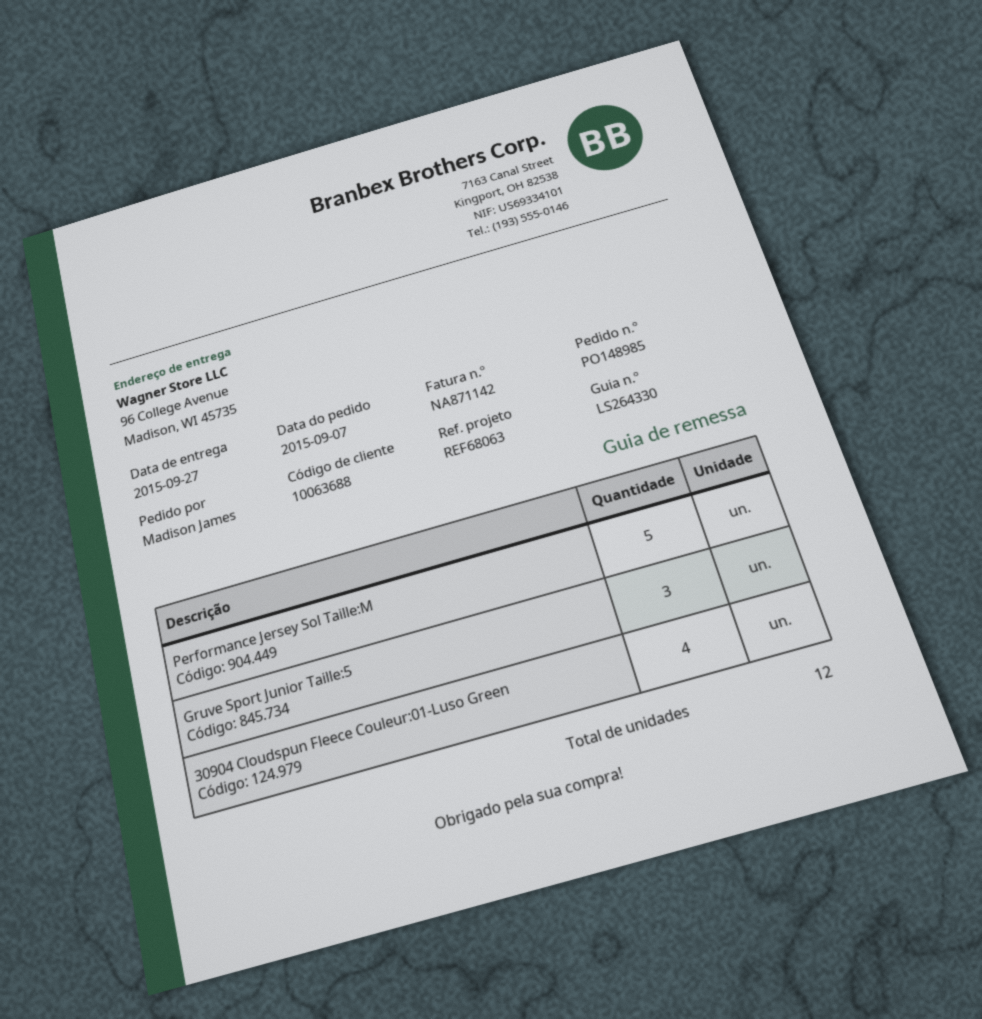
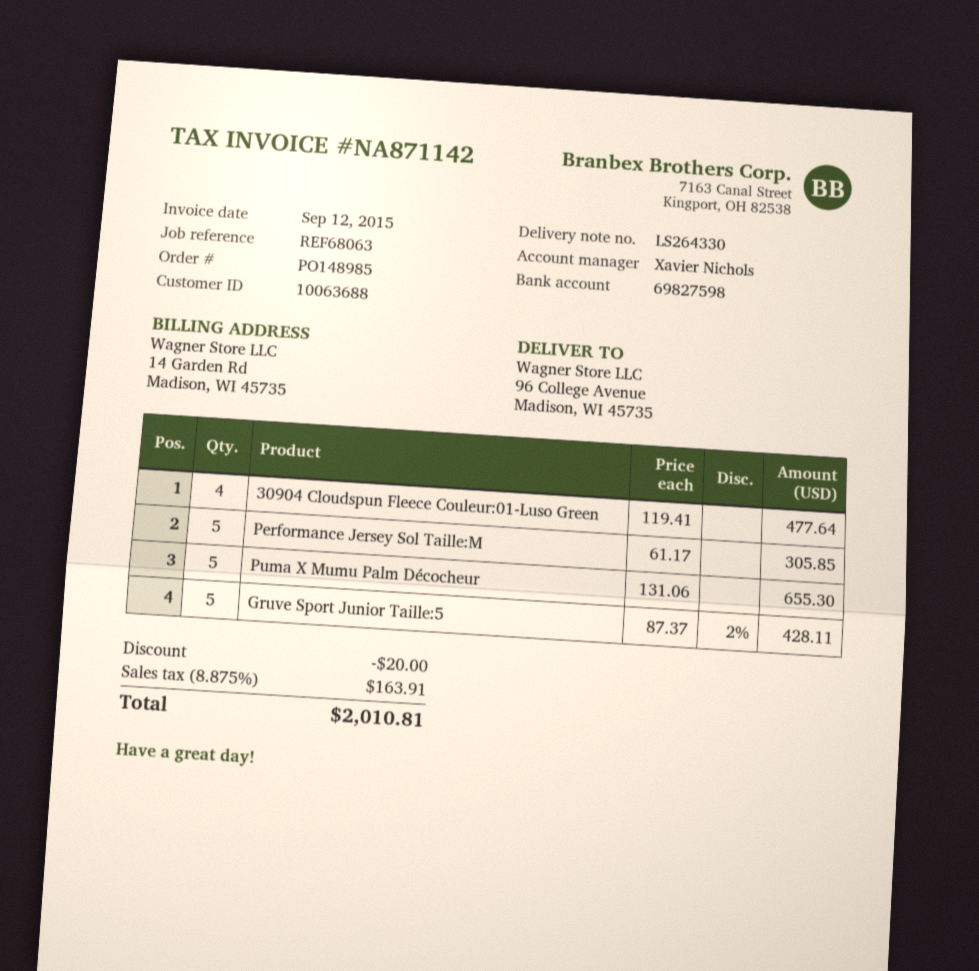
Gruve Sport Junior Taille:5: 3 -> 5
Puma X Mumu Palm Décocheur: none -> 5

